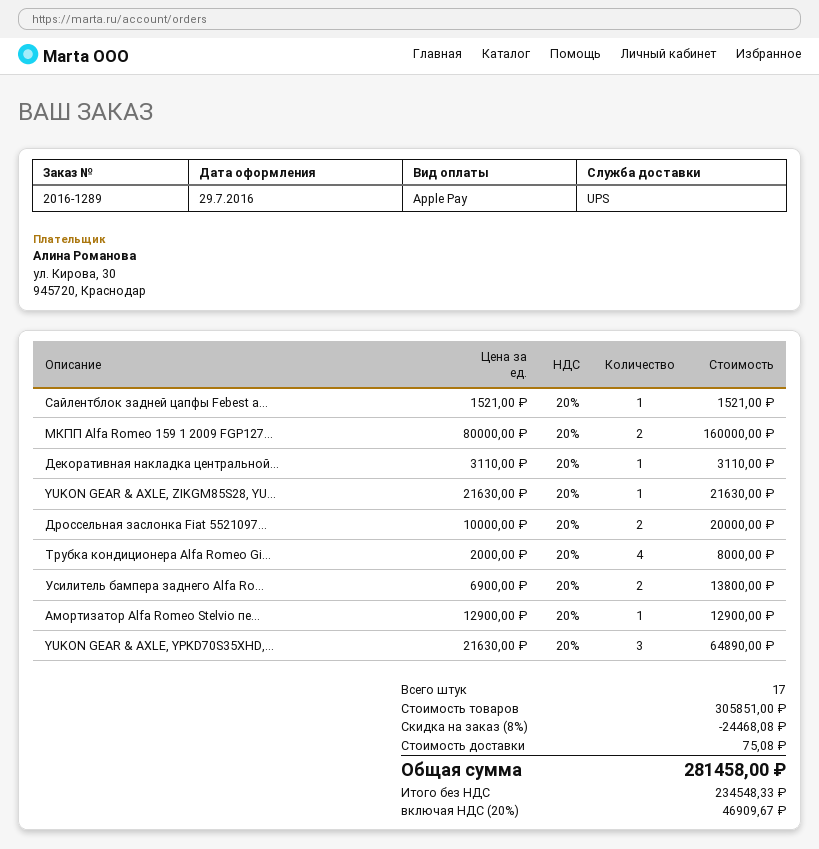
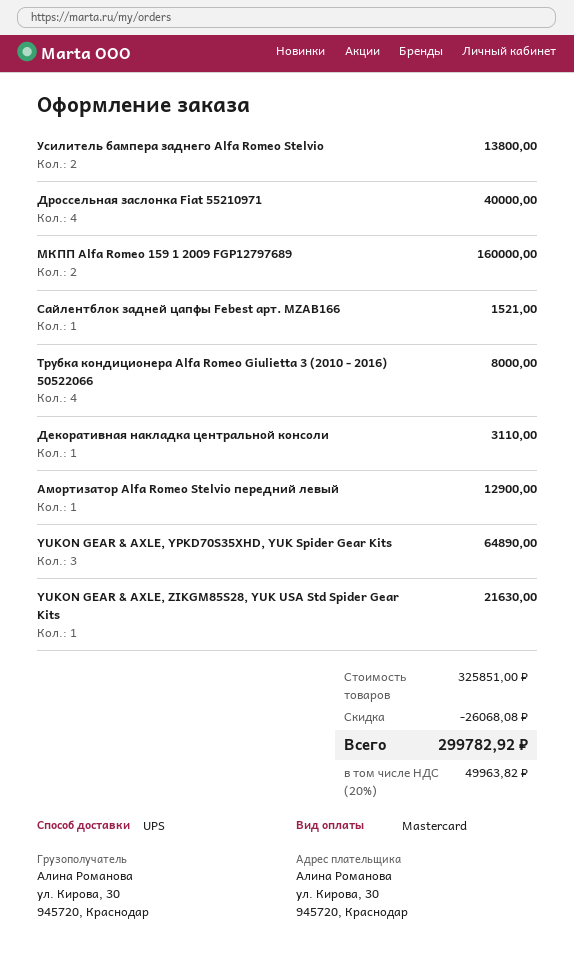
payment method: Apple Pay -> Mastercard
Дроссельная заслонка Fiat 5521097...: 2 for 20000.00 -> 4 for 40000.00
subtotal: 305851.00 -> 325851.00
discount: 24468.08 -> 26068.08
shipping: 75.08 -> none
tax: 20% = 46909.67 -> 20% = 49963.82
total: 281458.00 -> 299782.92

